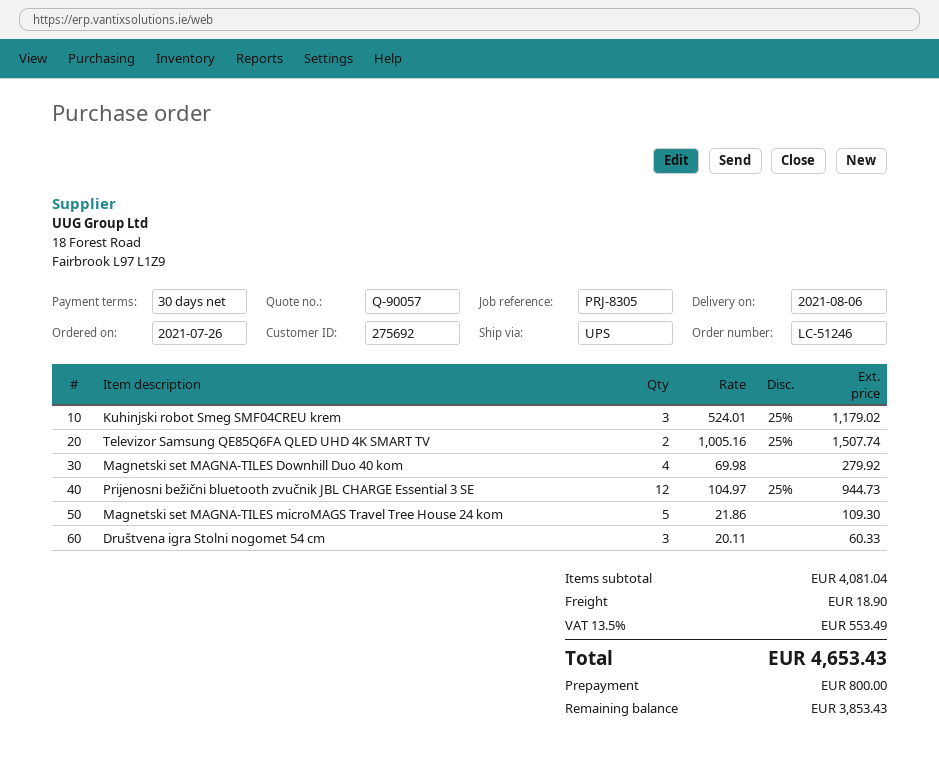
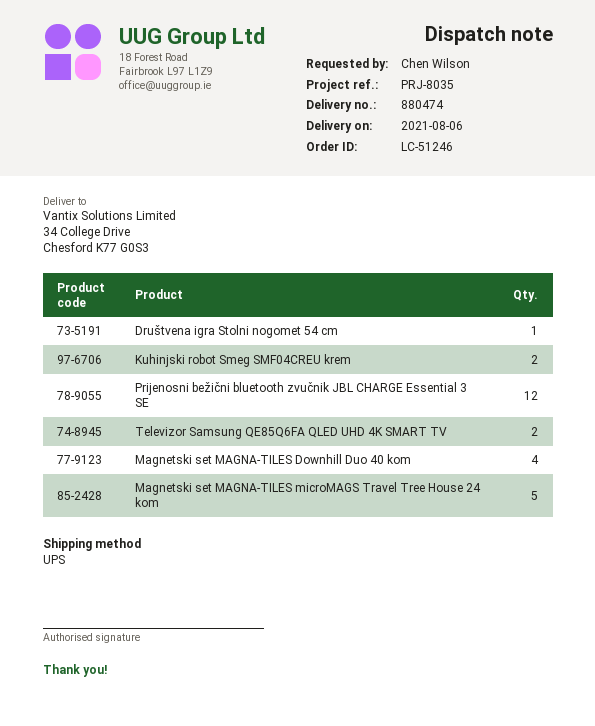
reference: PRJ-8305 -> PRJ-8035
Kuhinjski robot Smeg SMF04CREU krem: 3 -> 2
Društvena igra Stolni nogomet 54 cm: 3 -> 1

